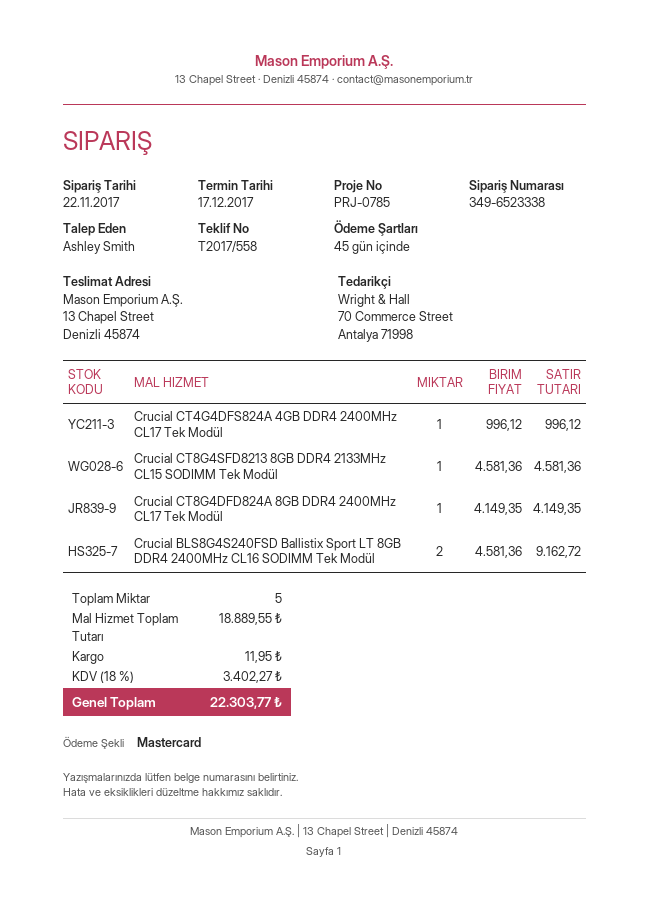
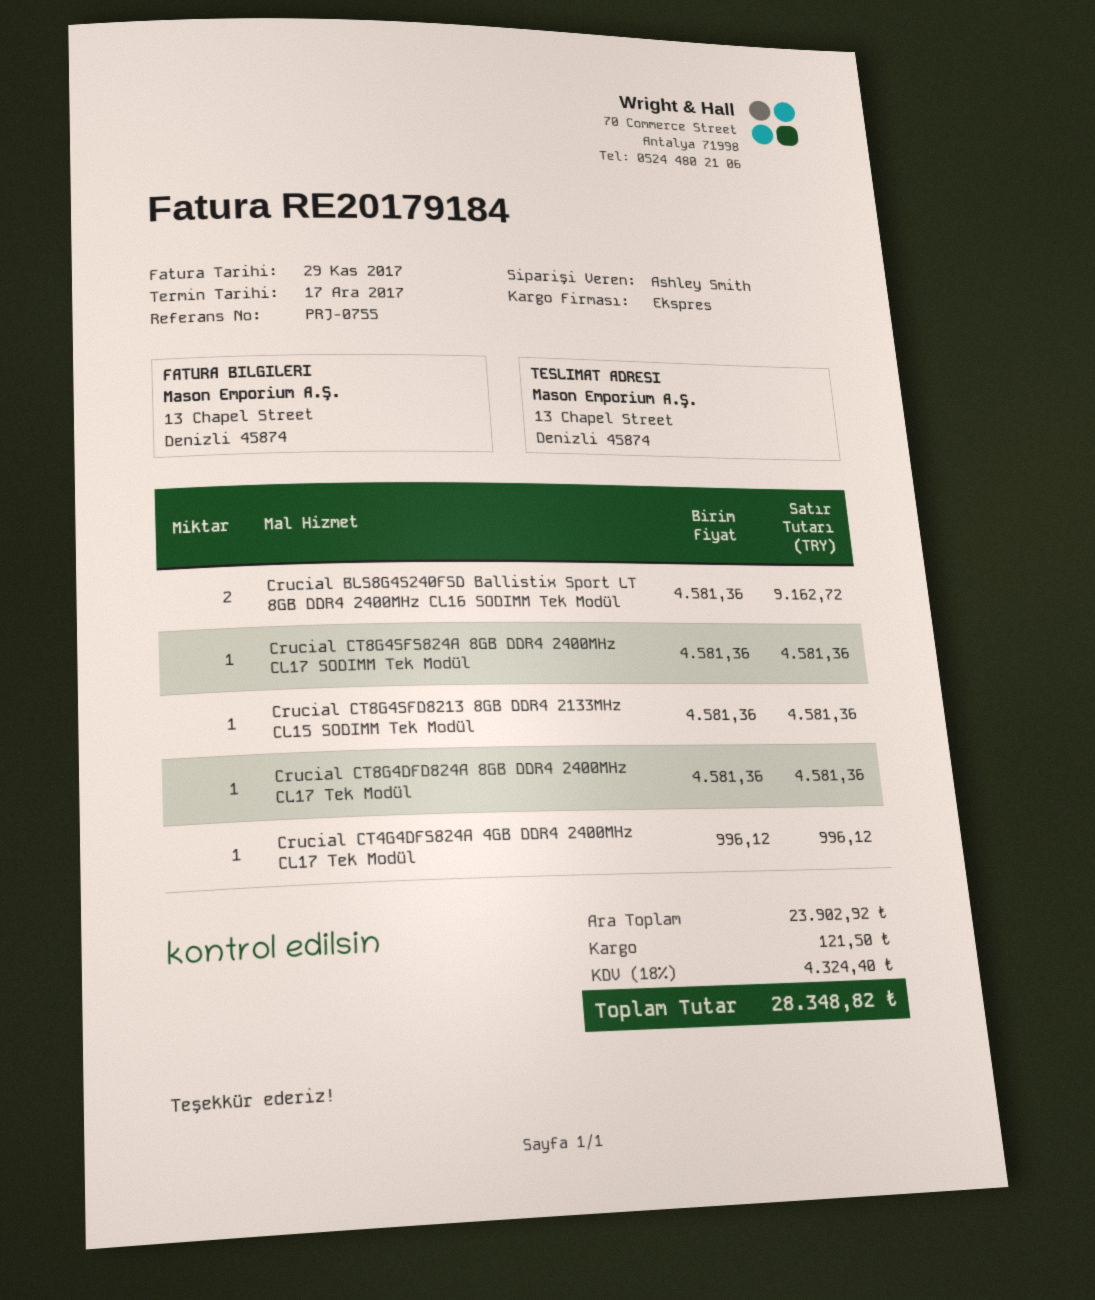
reference: PRJ-0785 -> PRJ-0755
Crucial CT8G4DFD824A 8GB DDR4 2400MHz CL17 Tek Modül: 1 x 4149.35 = 4149.35 -> 1 x 4581.36 = 4581.36
Crucial CT8G4SFS824A 8GB DDR4 2400MHz CL17 SODIMM Tek Modül: none -> 1 x 4581.36 = 4581.36
subtotal: 18889.55 -> 23902.92
shipping: 11.95 -> 121.50
tax: 18% = 3402.27 -> 18% = 4324.40
total: 22303.77 -> 28348.82

